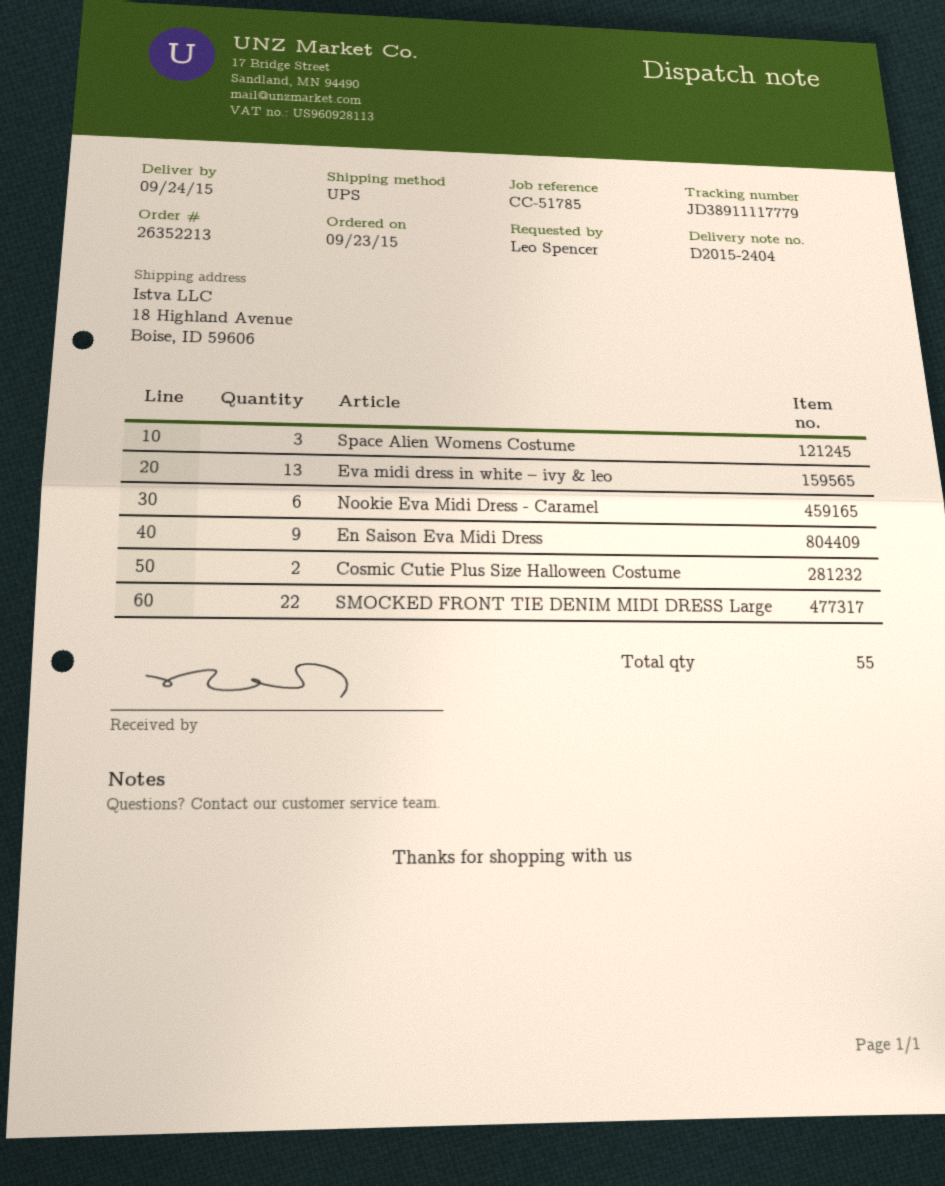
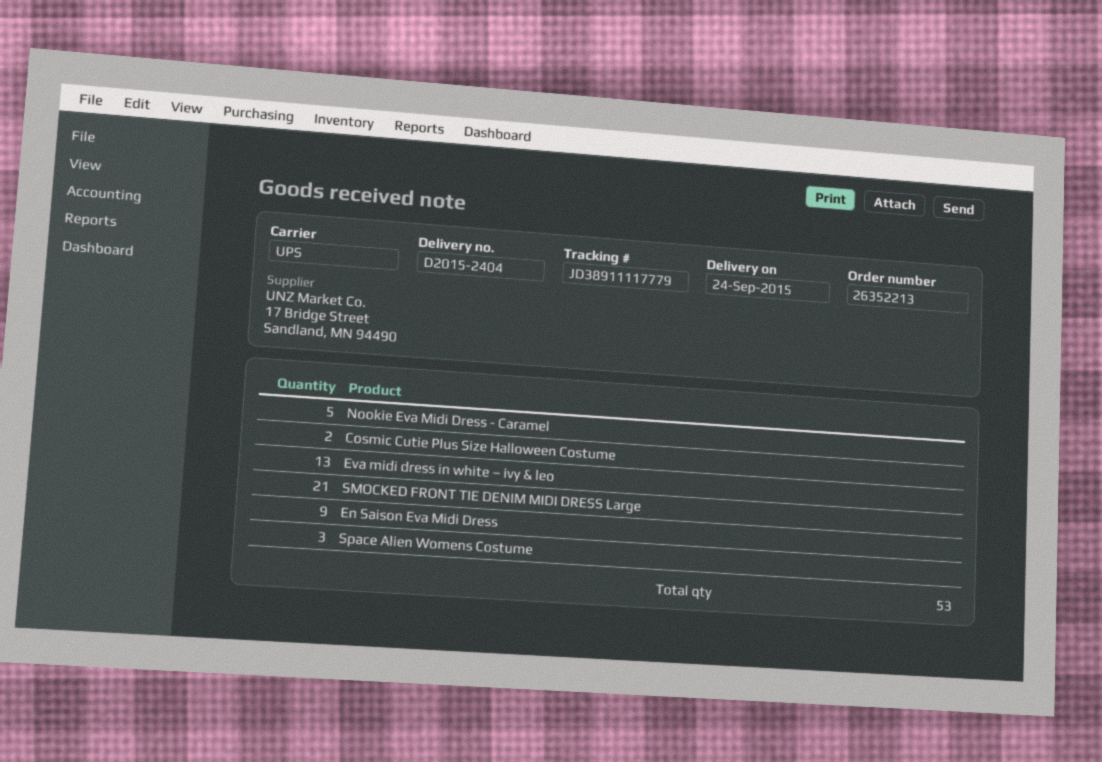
Nookie Eva Midi Dress - Caramel: 6 -> 5
SMOCKED FRONT TIE DENIM MIDI DRESS Large: 22 -> 21
total quantity: 55 -> 53

